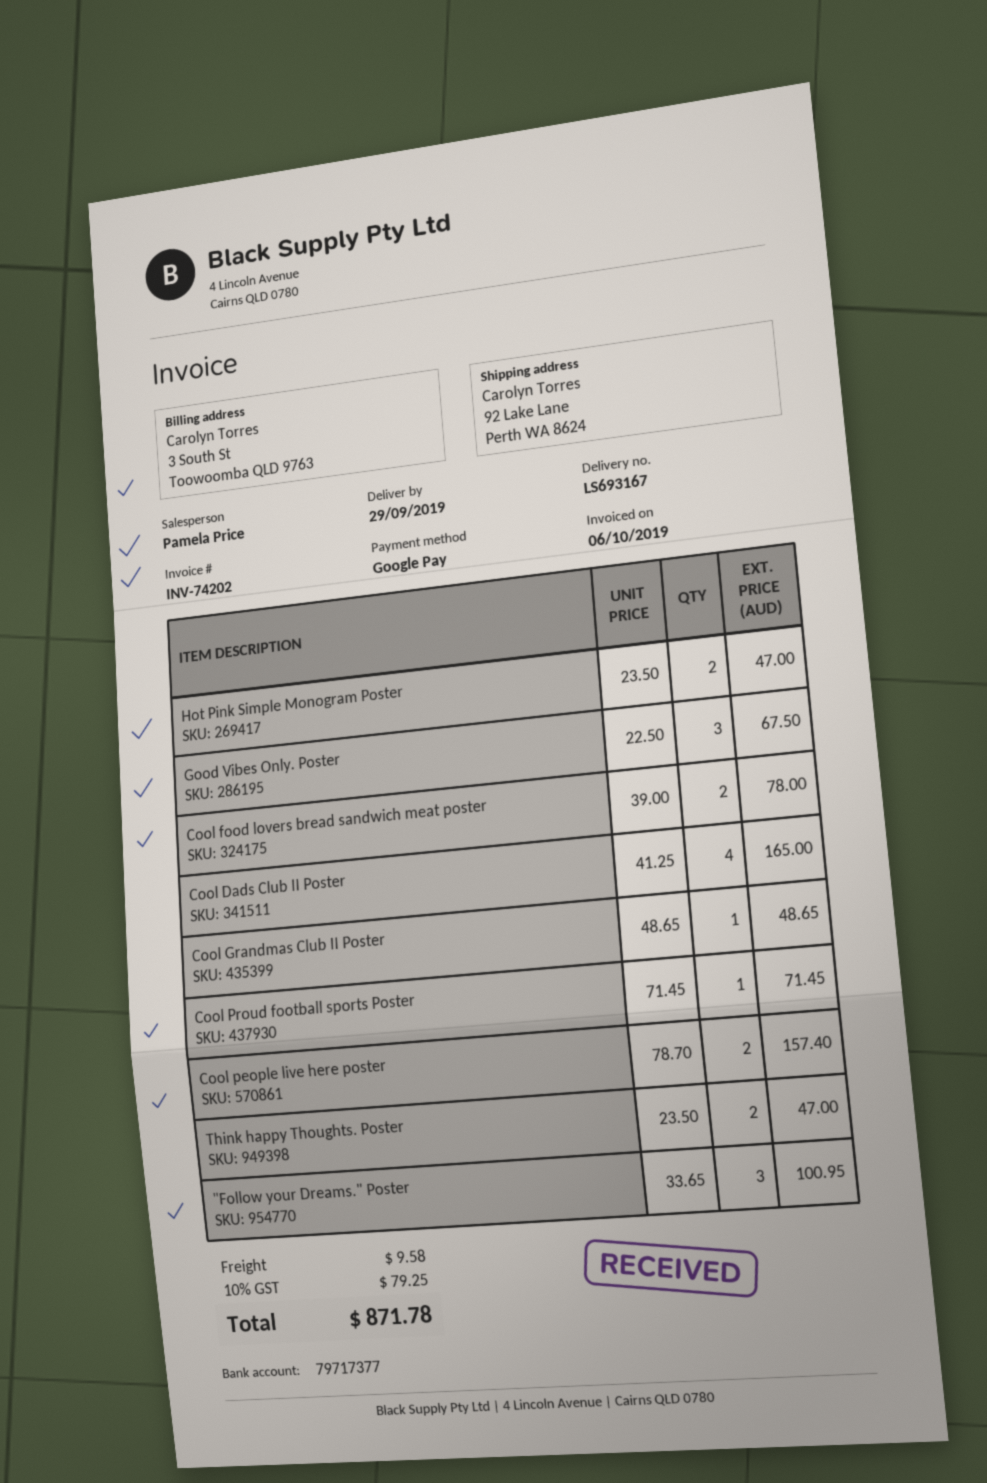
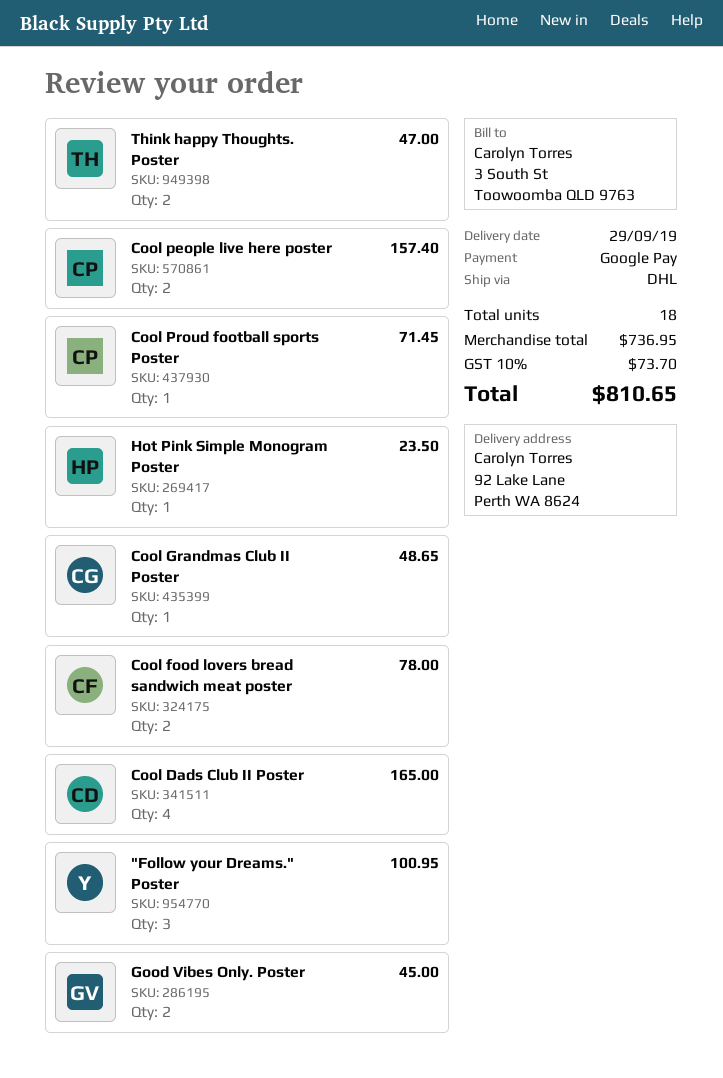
Hot Pink Simple Monogram Poster: 2 for 47.00 -> 1 for 23.50
Good Vibes Only. Poster: 3 for 67.50 -> 2 for 45.00
shipping: 9.58 -> none
tax: 10% = 79.25 -> 10% = 73.70
total: 871.78 -> 810.65

